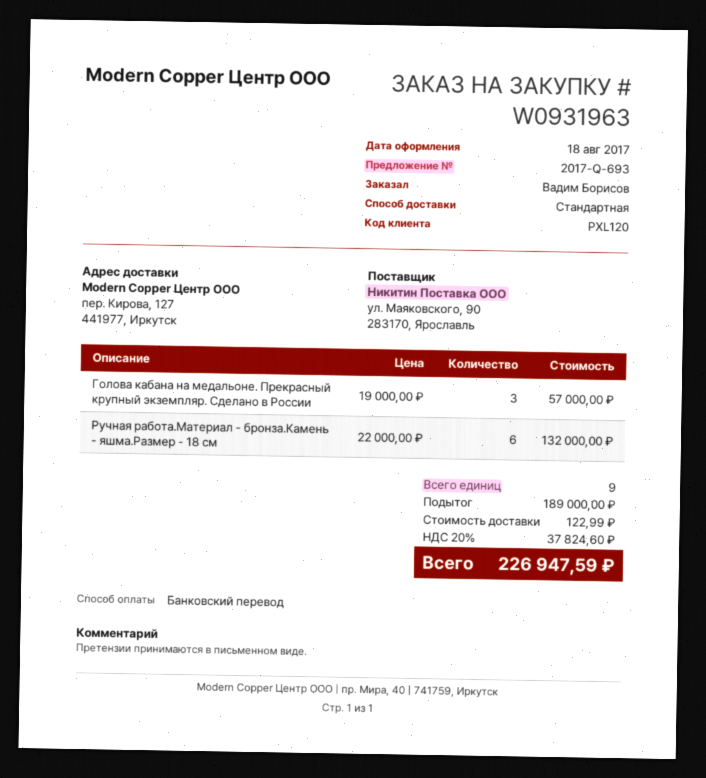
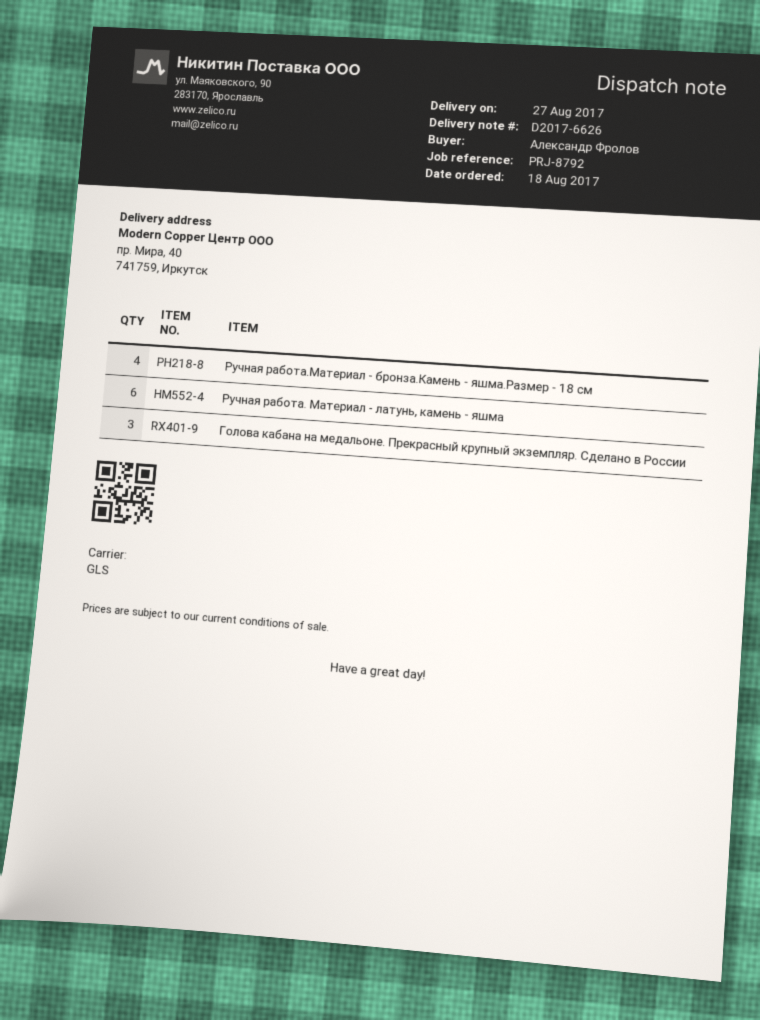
ordered by: Вадим Борисов -> Александр Фролов
shipping method: standard -> GLS
ship to: пер. Кирова, 127, 441977, Иркутск -> пр. Мира, 40, 741759, Иркутск
Ручная работа.Материал - бронза.Камень - яшма.Размер - 18 см: 6 -> 4
Ручная работа. Материал - латунь, камень - яшма: none -> 6

